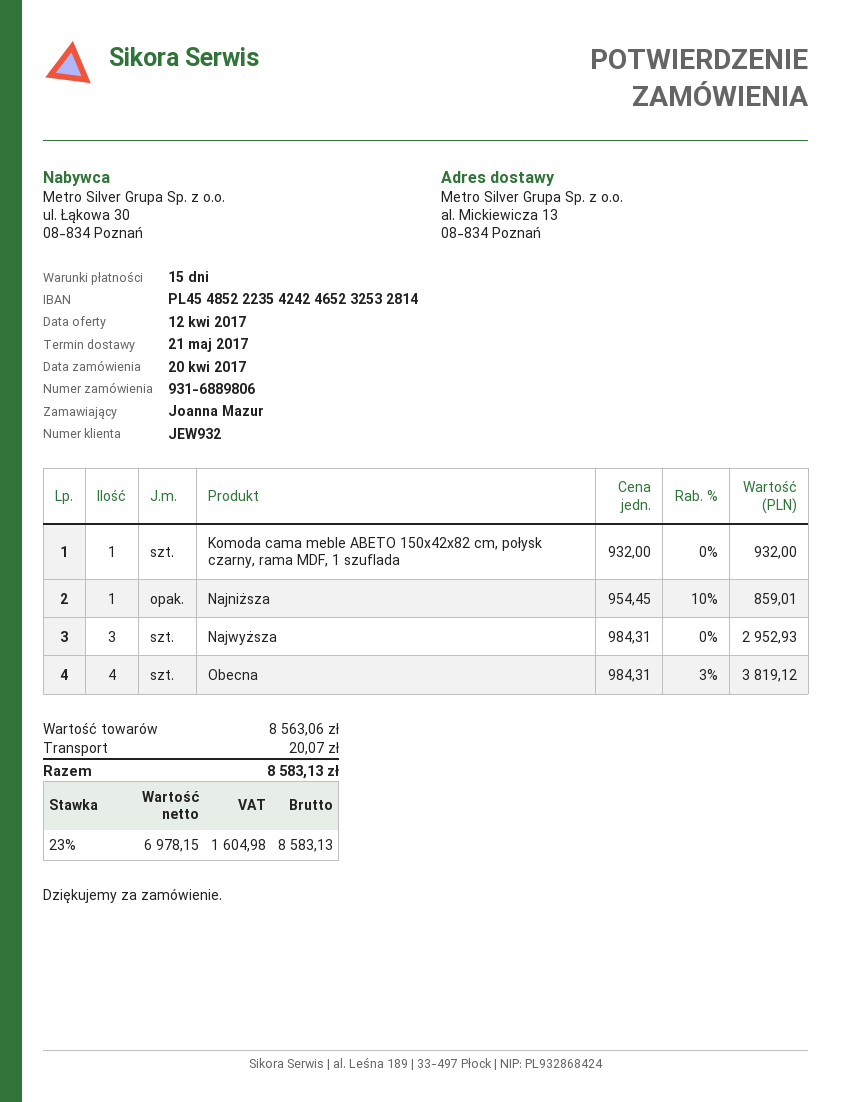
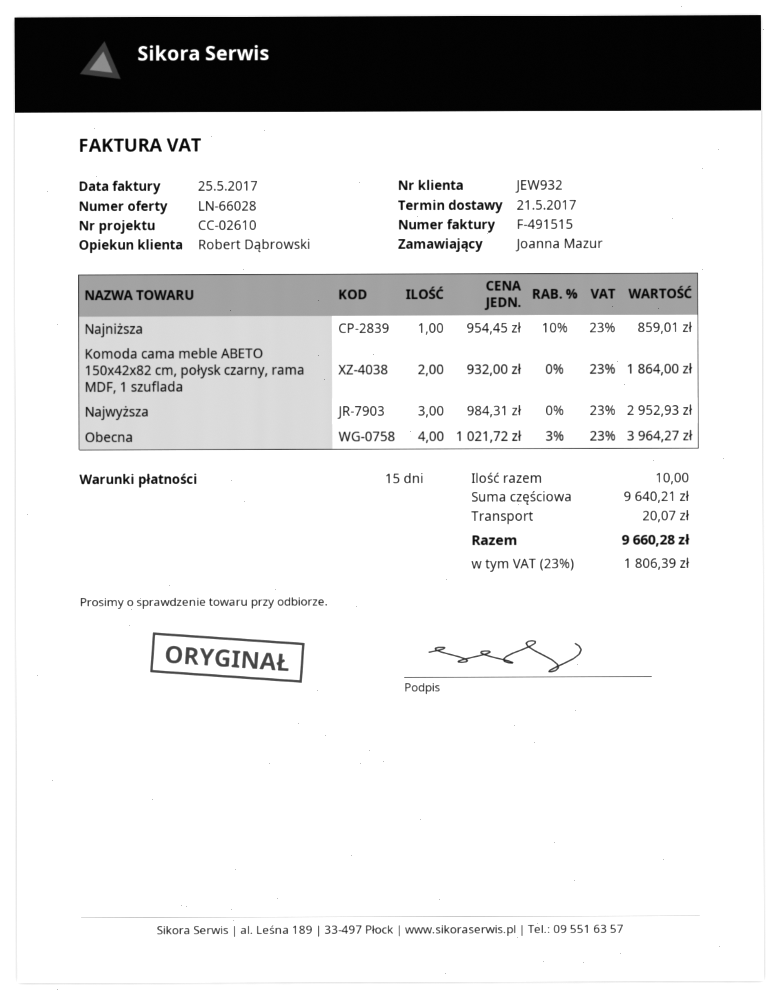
Komoda cama meble ABETO 150x42x82 cm, połysk czarny, rama MDF, 1 szuflada: 1 x 932.00 = 932.00 -> 2 x 932.00 = 1864.00
Obecna: 4 x 984.31 - 3% = 3819.12 -> 4 x 1021.72 - 3% = 3964.27
subtotal: 8563.06 -> 9640.21
tax: 23% = 1604.98 -> 23% = 1806.39
total: 8583.13 -> 9660.28

